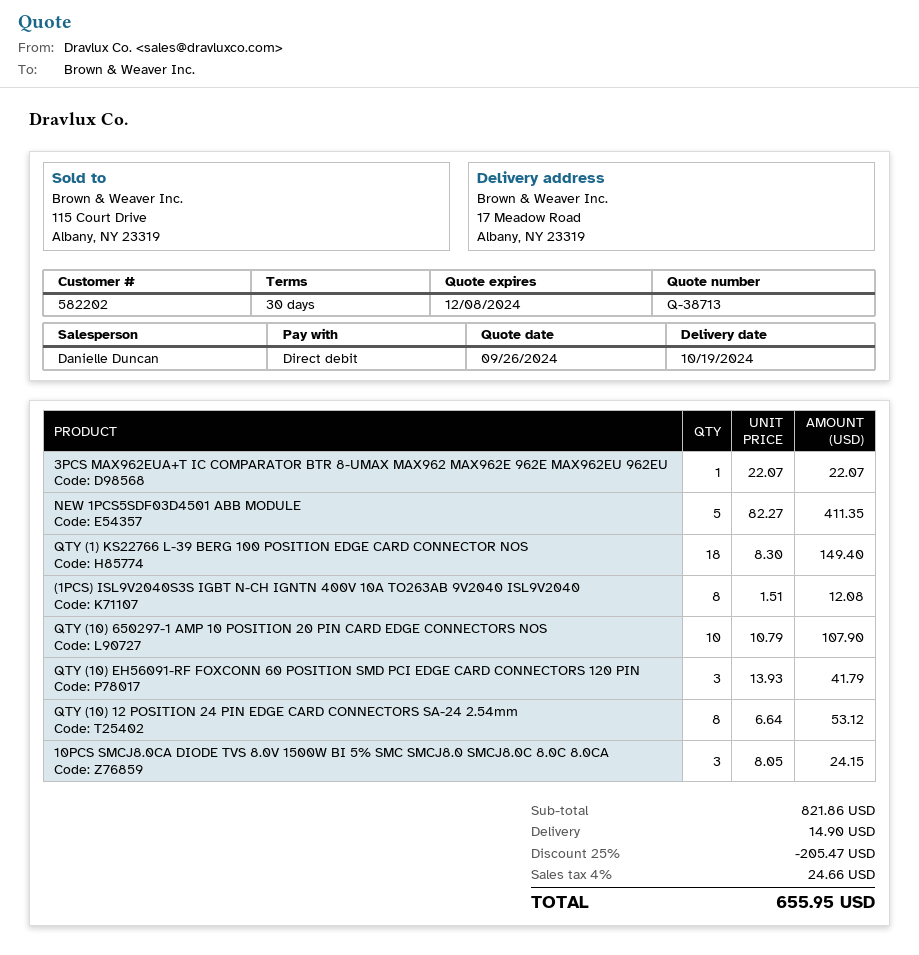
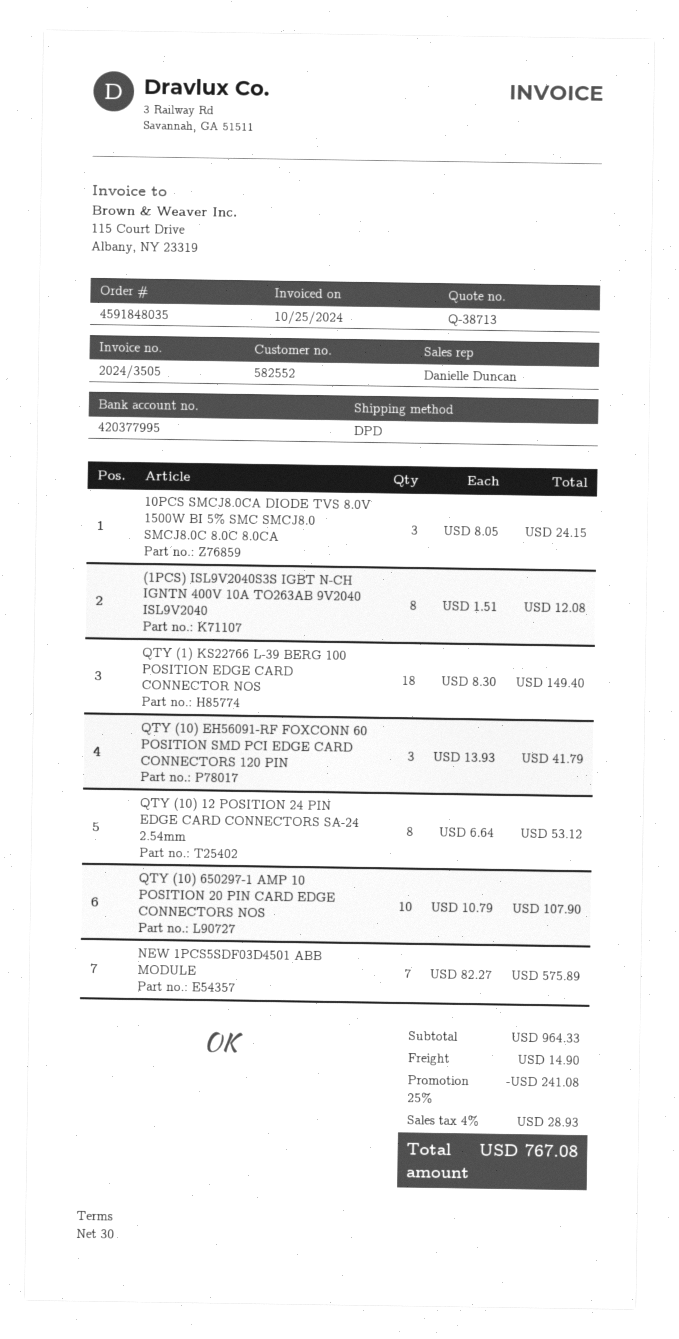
customer number: 582202 -> 582552
3PCS MAX962EUA+T IC COMPARATOR BTR 8-UMAX MAX962 MAX962E 962E MAX962EU 962EU: 1 x 22.07 = 22.07 -> none
NEW 1PCS5SDF03D4501 ABB MODULE: 5 x 82.27 = 411.35 -> 7 x 82.27 = 575.89
subtotal: 821.86 -> 964.33
discount: 25% = 205.47 -> 25% = 241.08
tax: 4% = 24.66 -> 4% = 28.93
total: 655.95 -> 767.08

